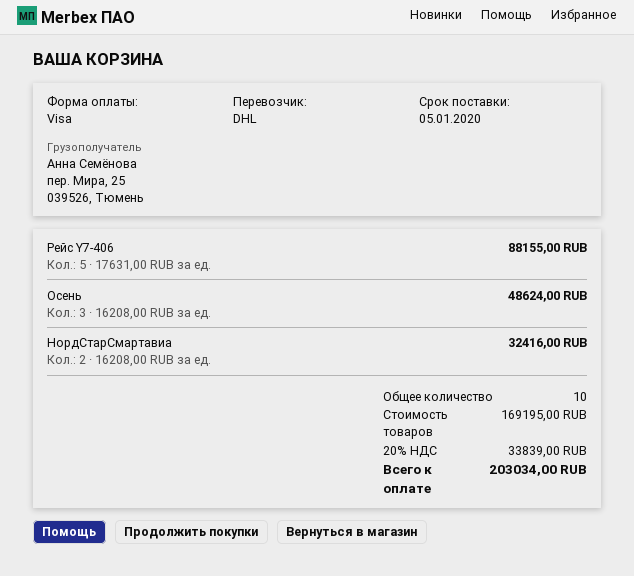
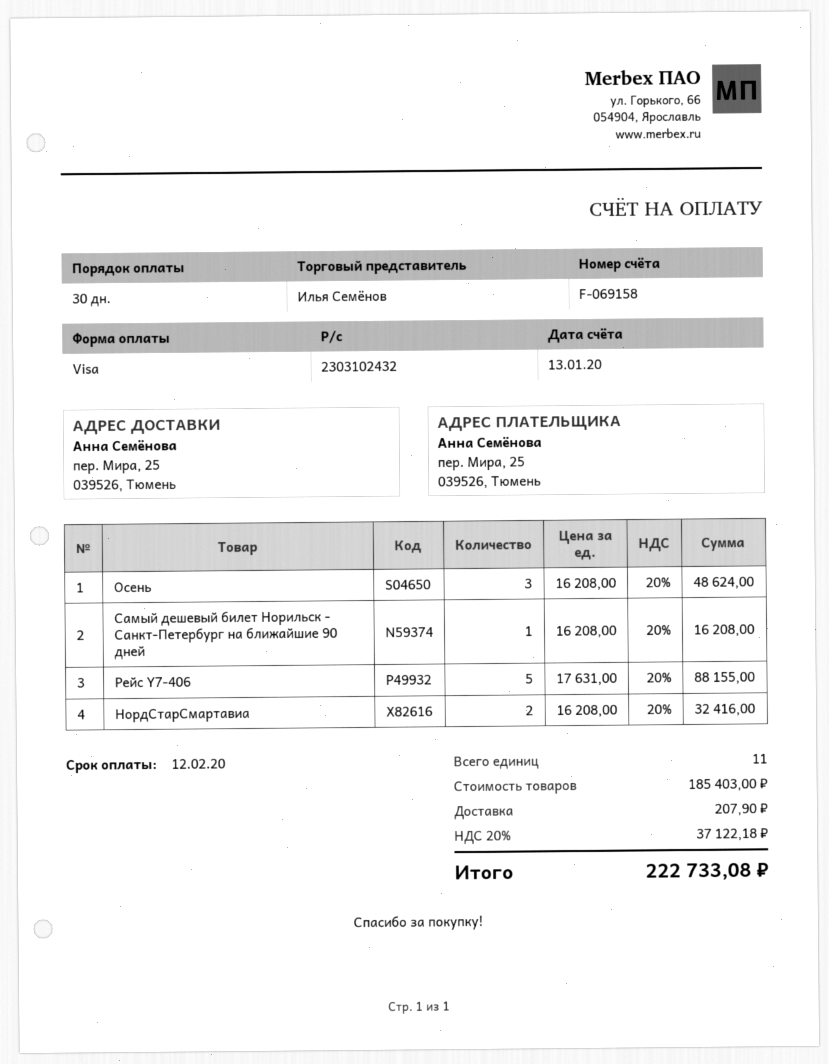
Самый дешевый билет Норильск - Санкт-Петербург на ближайшие 90 дней: none -> 1 x 16208.00 = 16208.00
total quantity: 10 -> 11
subtotal: 169195.00 -> 185403.00
shipping: none -> 207.90
tax: 20% = 33839.00 -> 20% = 37122.18
total: 203034.00 -> 222733.08

